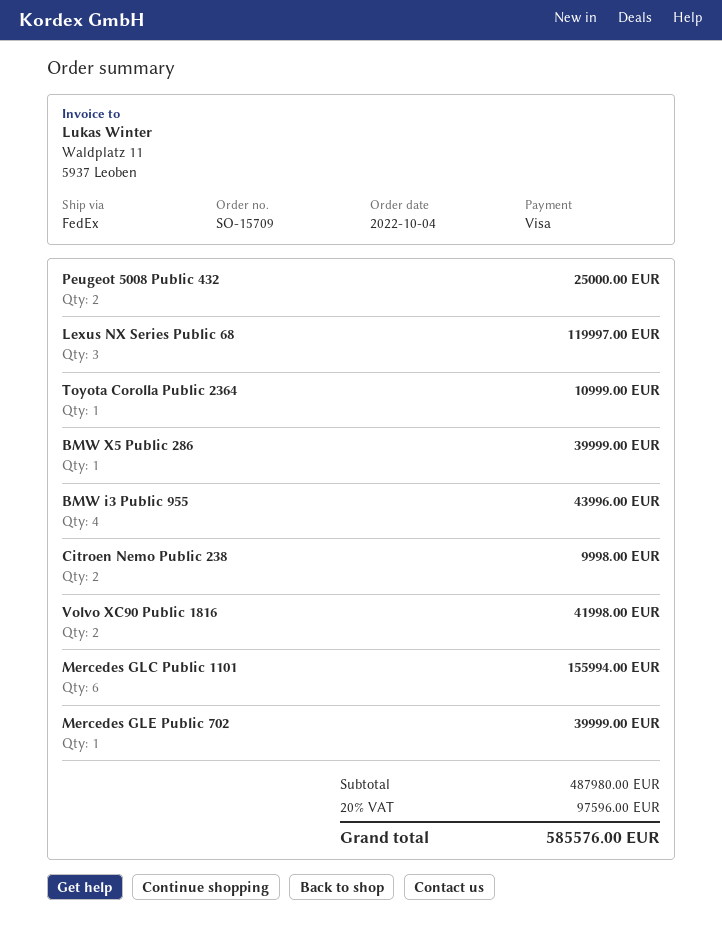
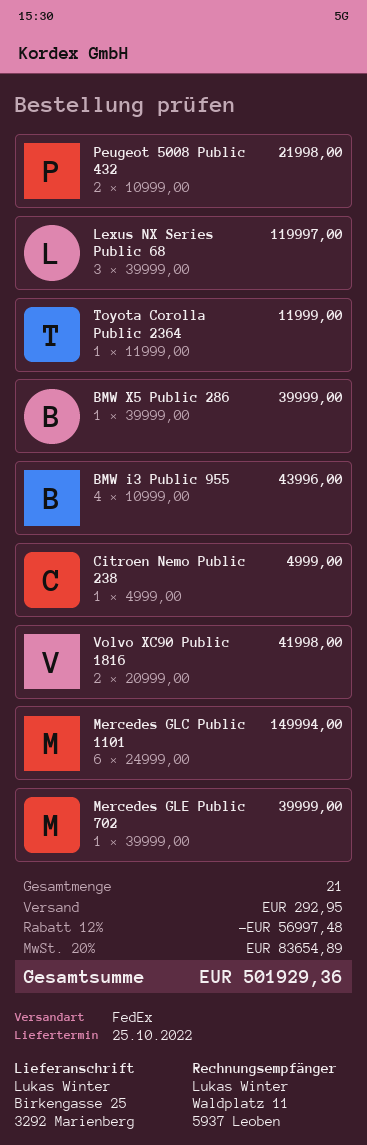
Peugeot 5008 Public 432: 2 for 25000.00 -> 2 for 21998.00
Toyota Corolla Public 2364: 1 for 10999.00 -> 1 for 11999.00
Citroen Nemo Public 238: 2 for 9998.00 -> 1 for 4999.00
Mercedes GLC Public 1101: 6 for 155994.00 -> 6 for 149994.00
discount: none -> 12% = 56997.48
shipping: none -> 292.95
tax: 20% = 97596.00 -> 20% = 83654.89
total: 585576.00 -> 501929.36

